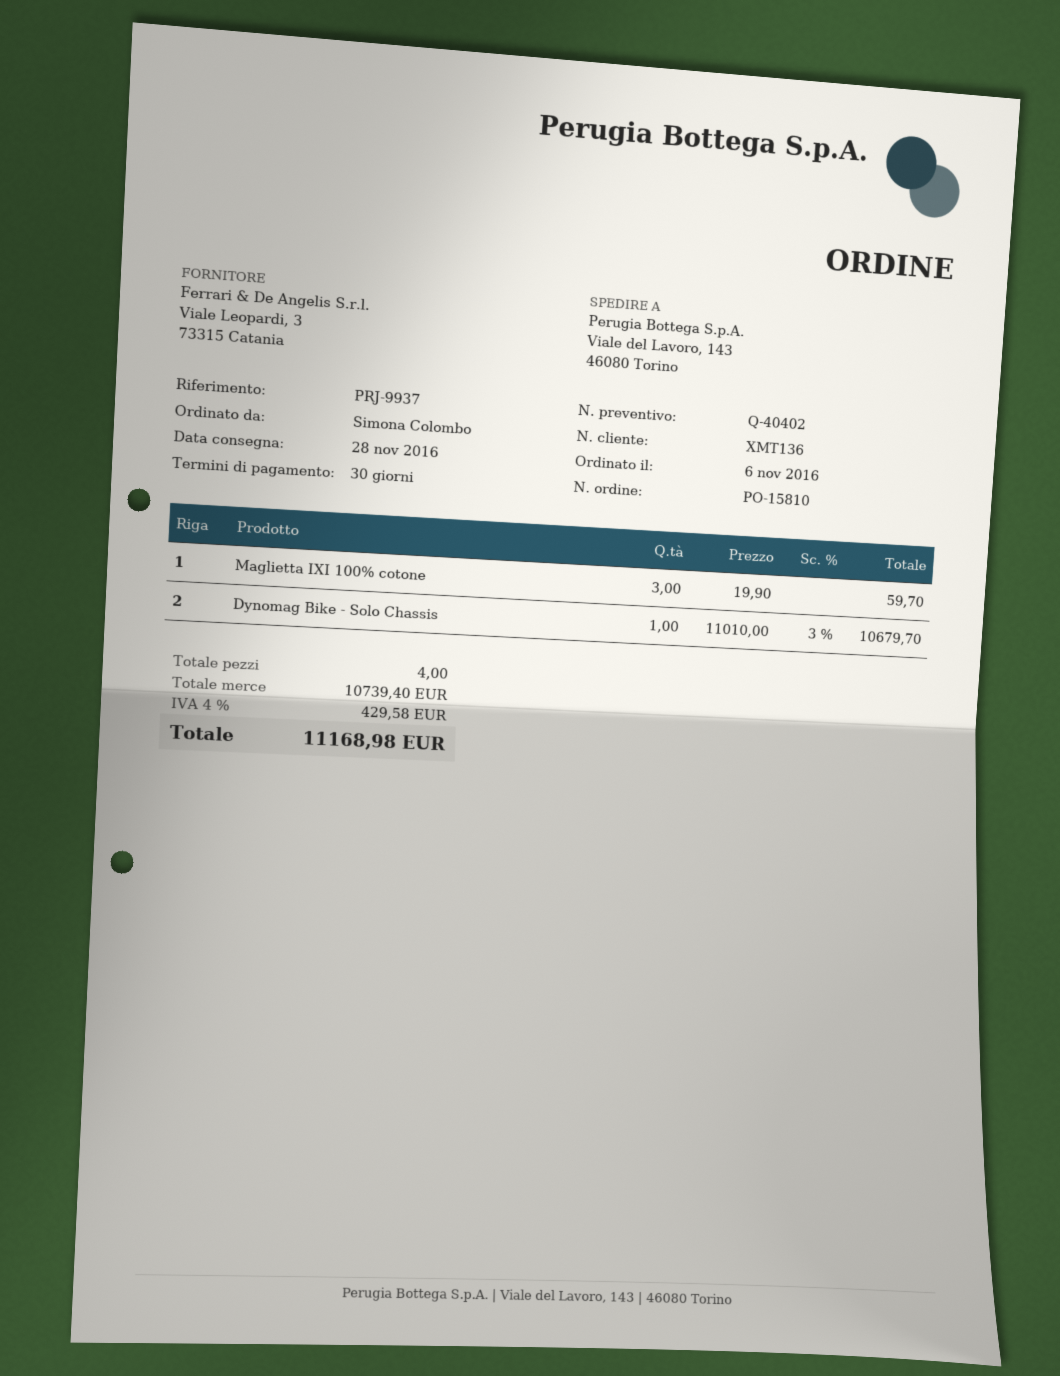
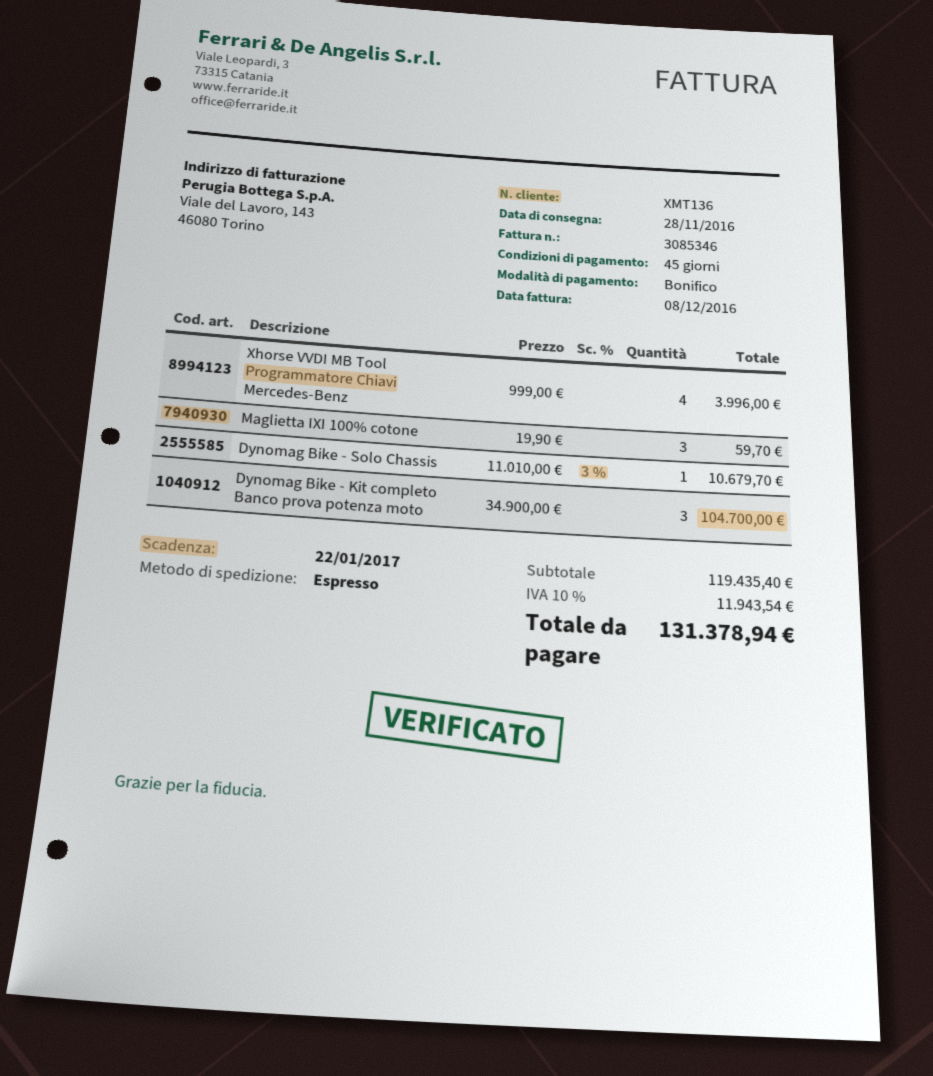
payment terms: 30 days -> 45 days
Xhorse VVDI MB Tool Programmatore Chiavi Mercedes-Benz: none -> 4 x 999.00 = 3996.00
Dynomag Bike - Kit completo Banco prova potenza moto: none -> 3 x 34900.00 = 104700.00
subtotal: 10739.40 -> 119435.40
tax: 4% = 429.58 -> 10% = 11943.54
total: 11168.98 -> 131378.94

